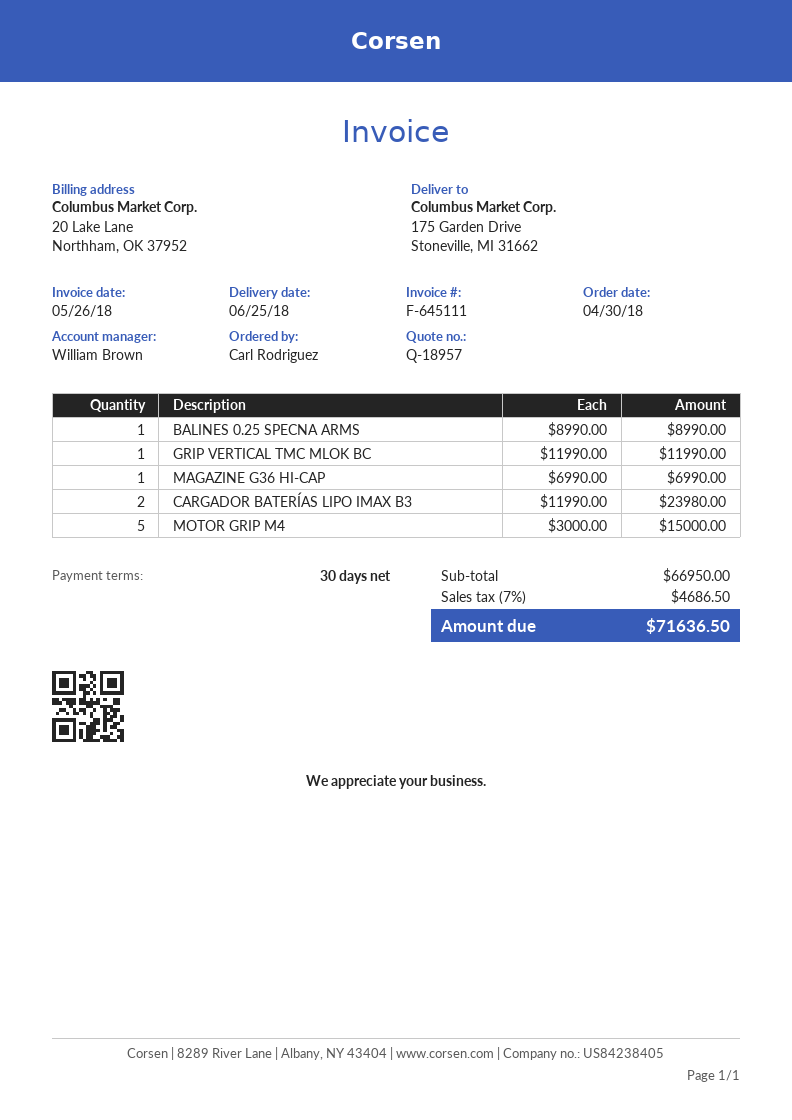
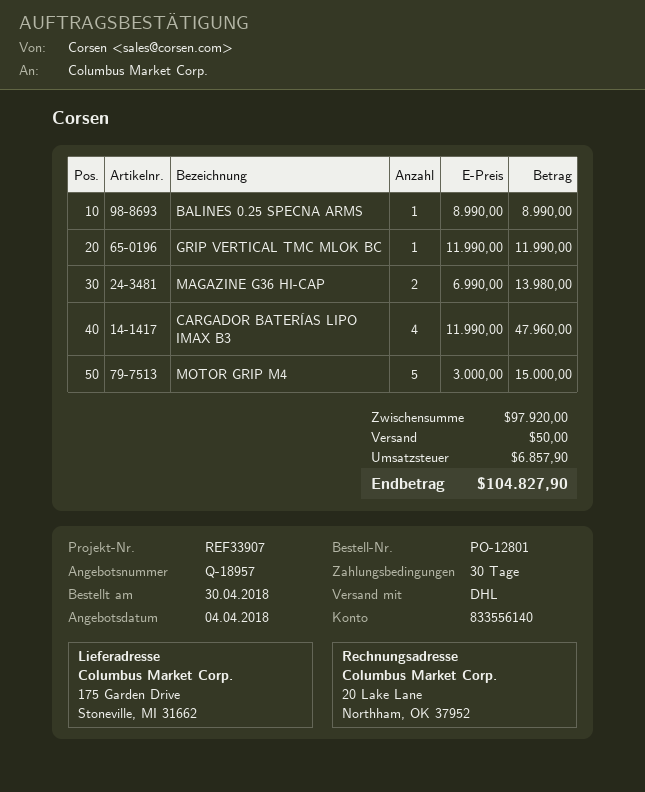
MAGAZINE G36 HI-CAP: 1 x 6990.00 = 6990.00 -> 2 x 6990.00 = 13980.00
CARGADOR BATERÍAS LIPO IMAX B3: 2 x 11990.00 = 23980.00 -> 4 x 11990.00 = 47960.00
subtotal: 66950.00 -> 97920.00
shipping: none -> 50.00
tax: 4686.50 -> 6857.90
total: 71636.50 -> 104827.90

